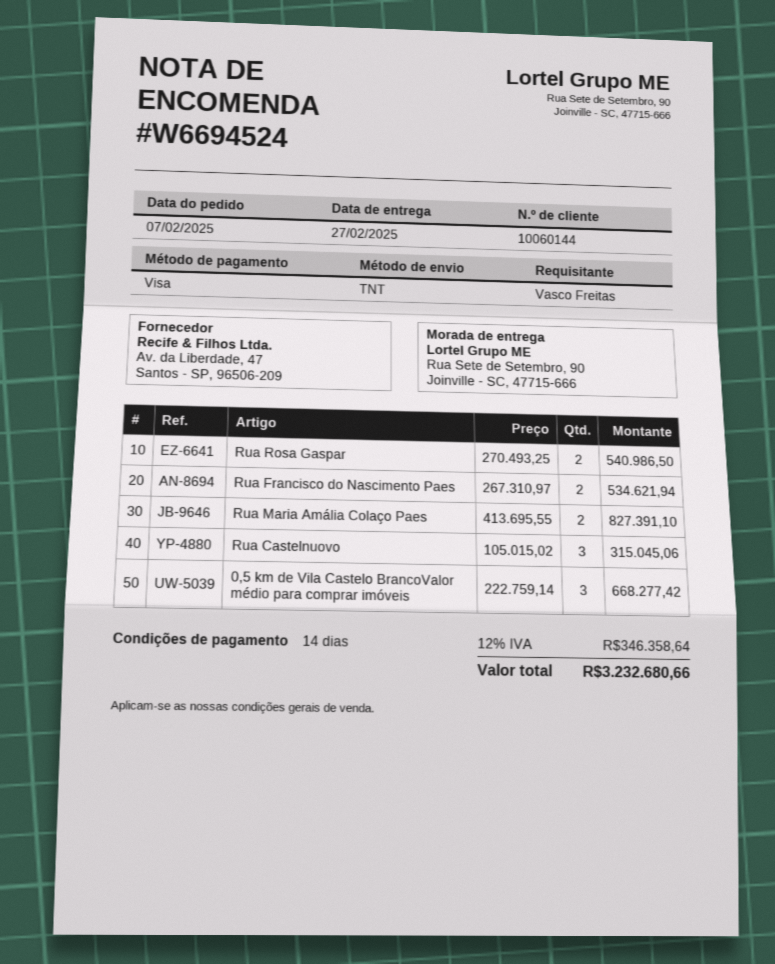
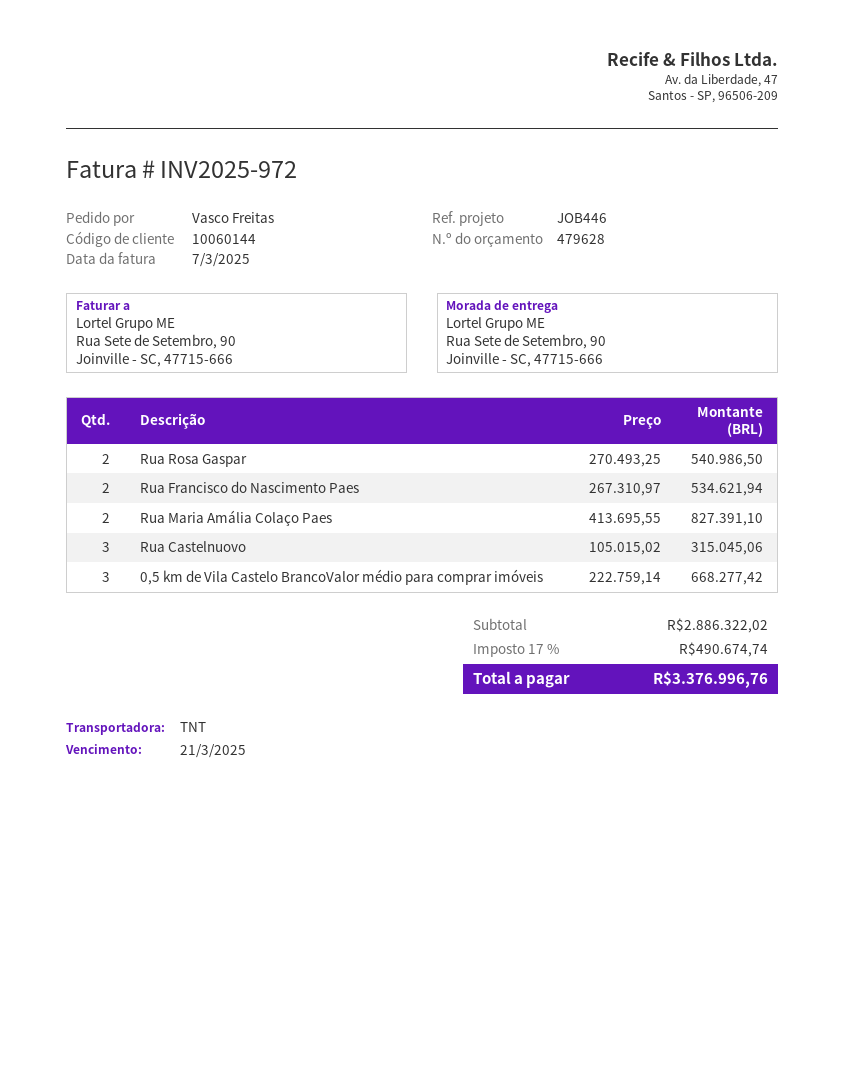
tax: 12% = 346358.64 -> 17% = 490674.74
total: 3232680.66 -> 3376996.76

